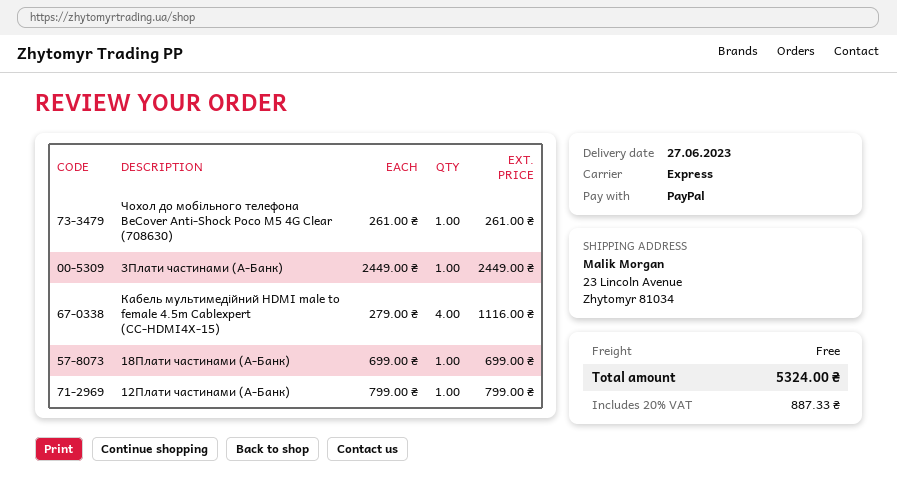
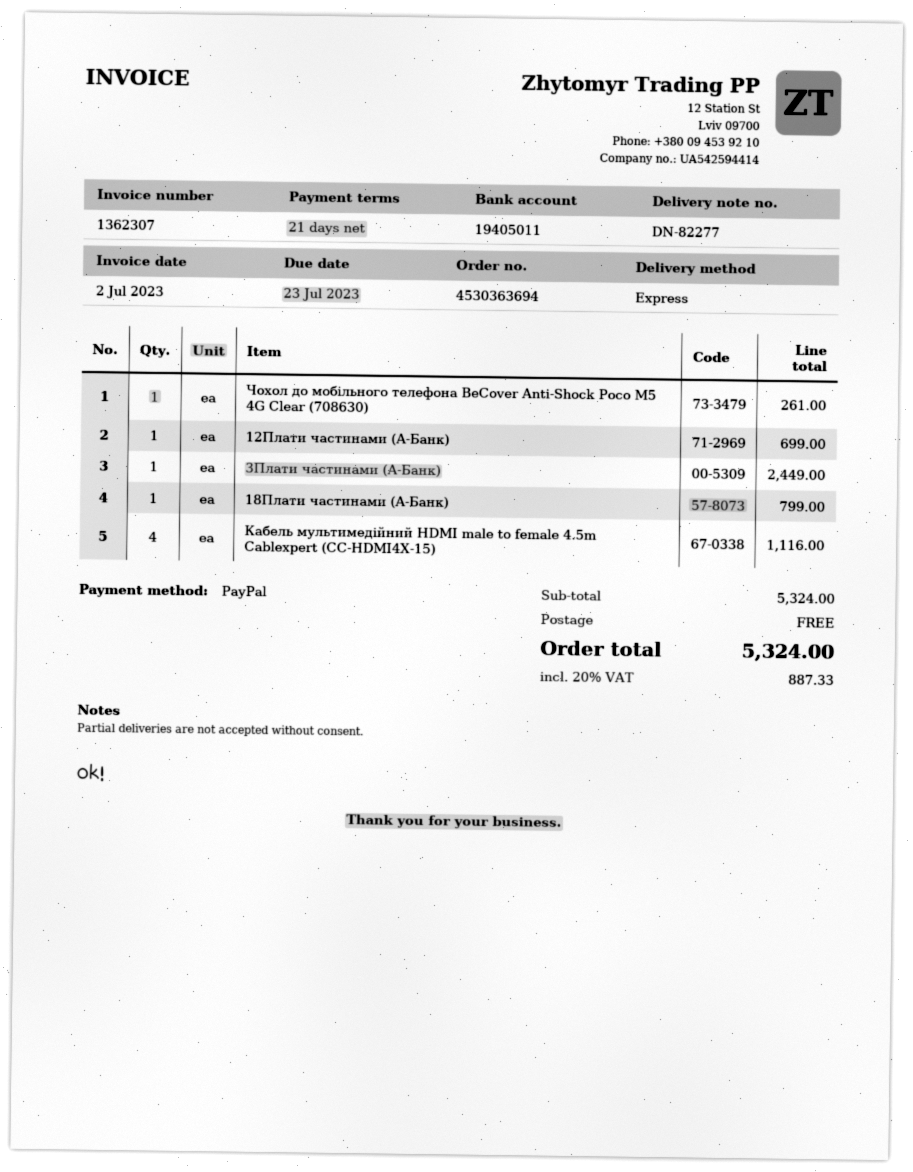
18Плати частинами (А-Банк): 1 for 699.00 -> 1 for 799.00
12Плати частинами (А-Банк): 1 for 799.00 -> 1 for 699.00

